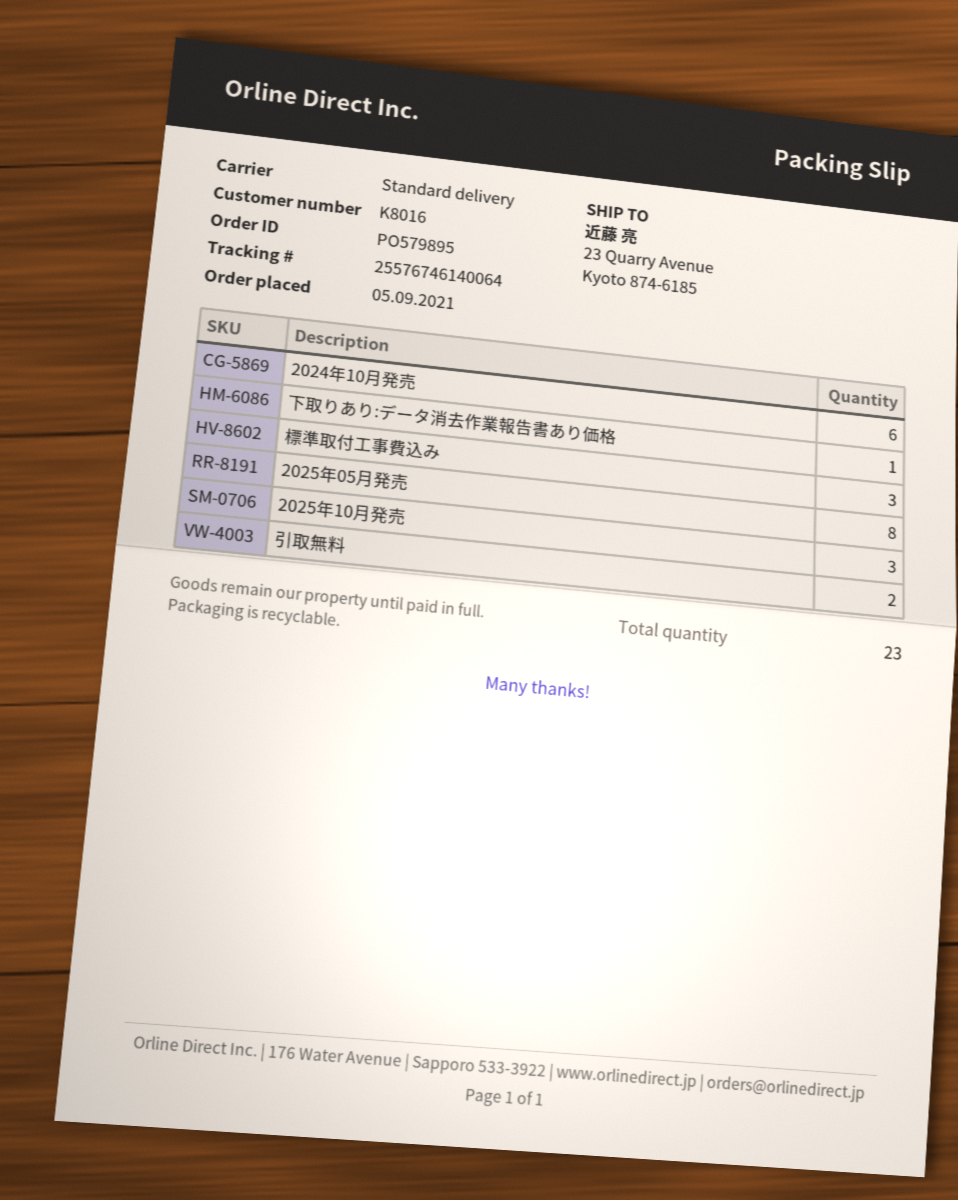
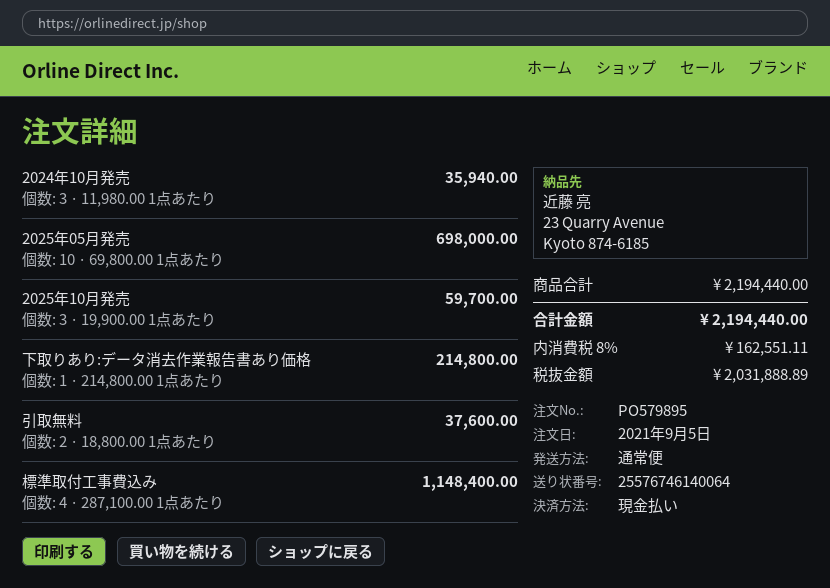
2024年10月発売: 6 -> 3
標準取付工事費込み: 3 -> 4
2025年05月発売: 8 -> 10

